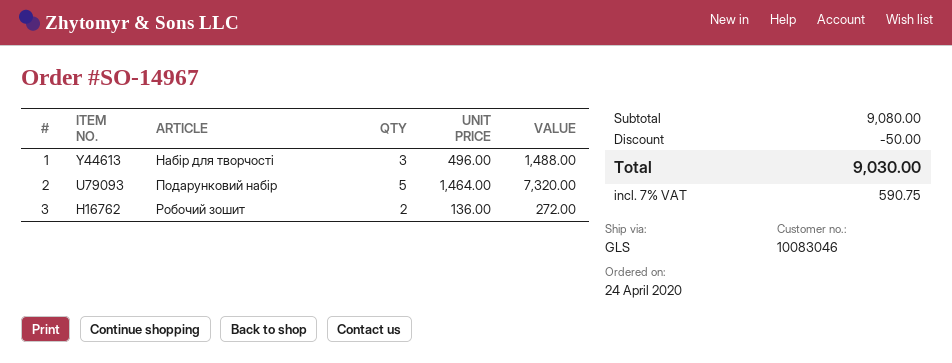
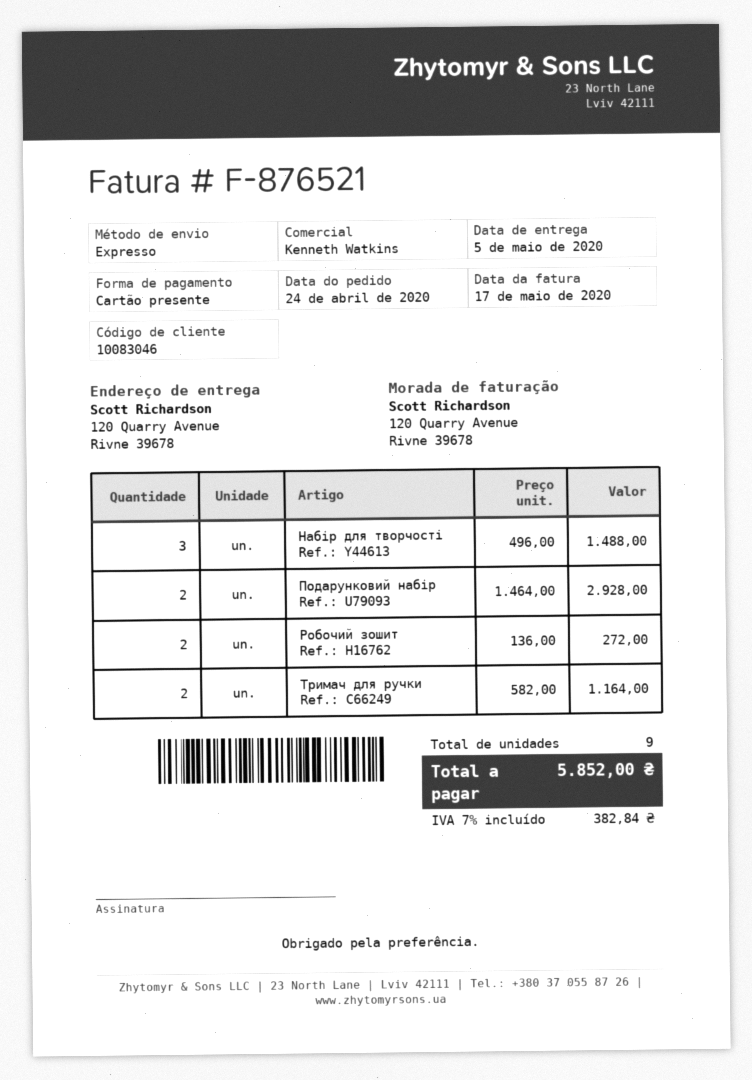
shipping method: GLS -> express
Подарунковий набір: 5 x 1464.00 = 7320.00 -> 2 x 1464.00 = 2928.00
Тримач для ручки: none -> 2 x 582.00 = 1164.00
discount: 50.00 -> none
tax: 7% = 590.75 -> 7% = 382.84
total: 9030.00 -> 5852.00

